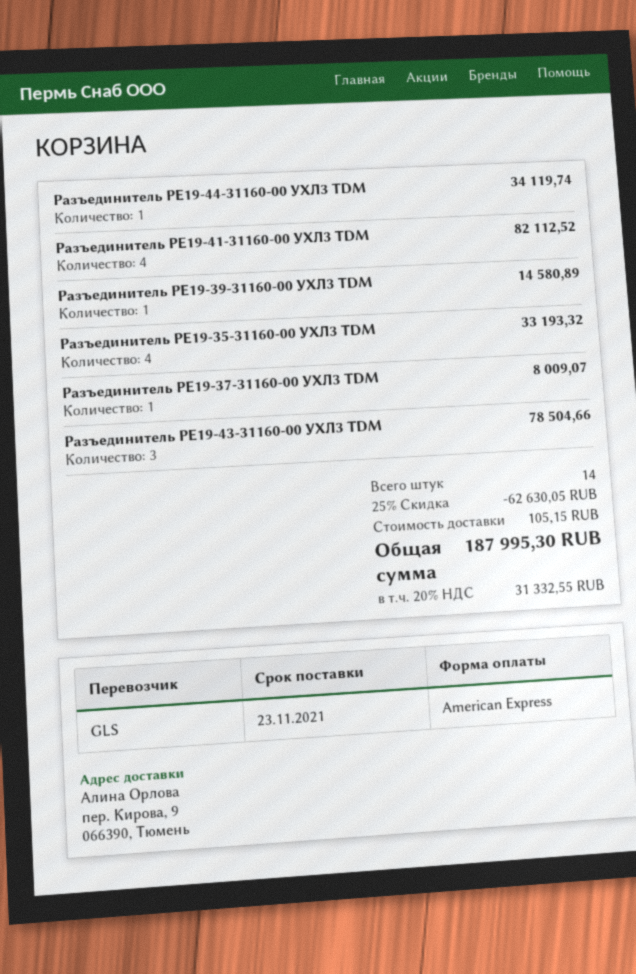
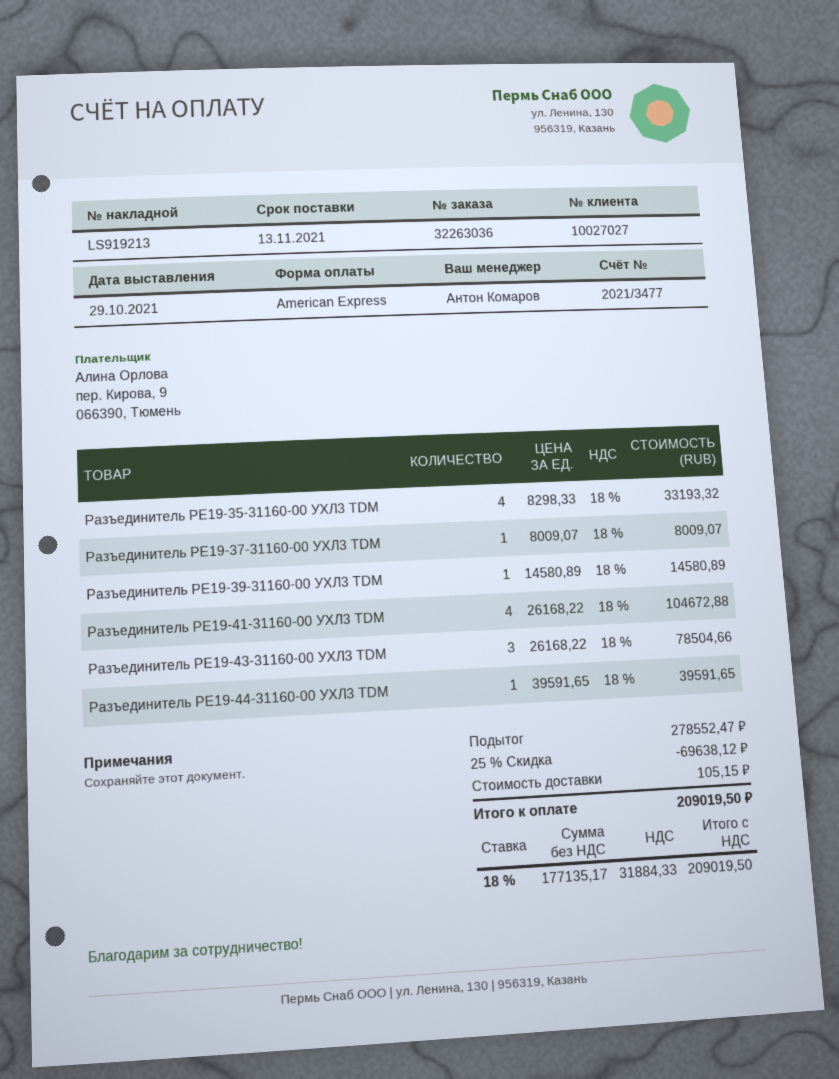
delivery date: 2021-11-23 -> 2021-11-13
Разъединитель РЕ19-44-31160-00 УХЛ3 TDM: 1 for 34119.74 -> 1 for 39591.65
Разъединитель РЕ19-41-31160-00 УХЛ3 TDM: 4 for 82112.52 -> 4 for 104672.88
discount: 25% = 62630.05 -> 25% = 69638.12
tax: 20% = 31332.55 -> 18% = 31884.33
total: 187995.30 -> 209019.50

